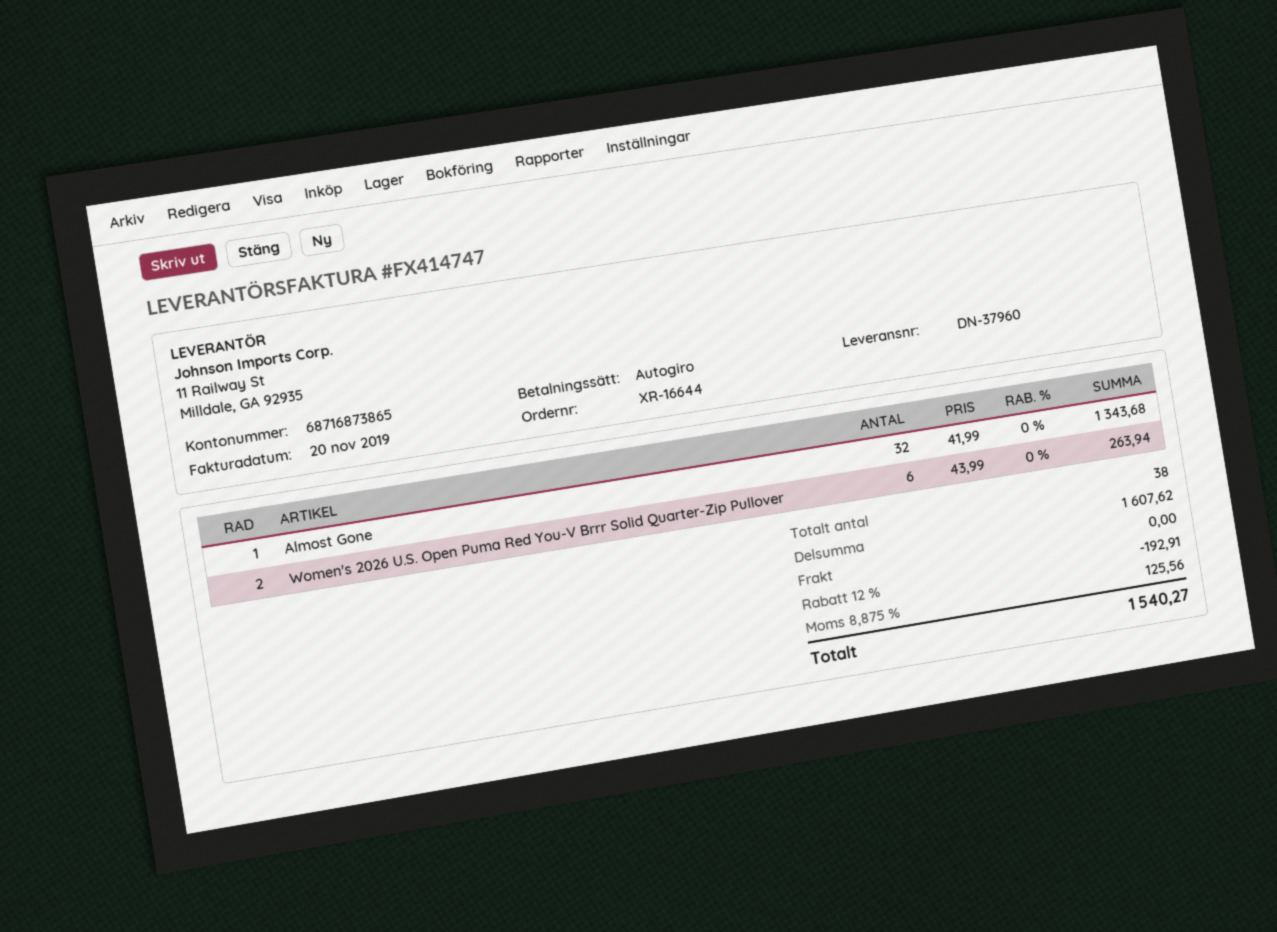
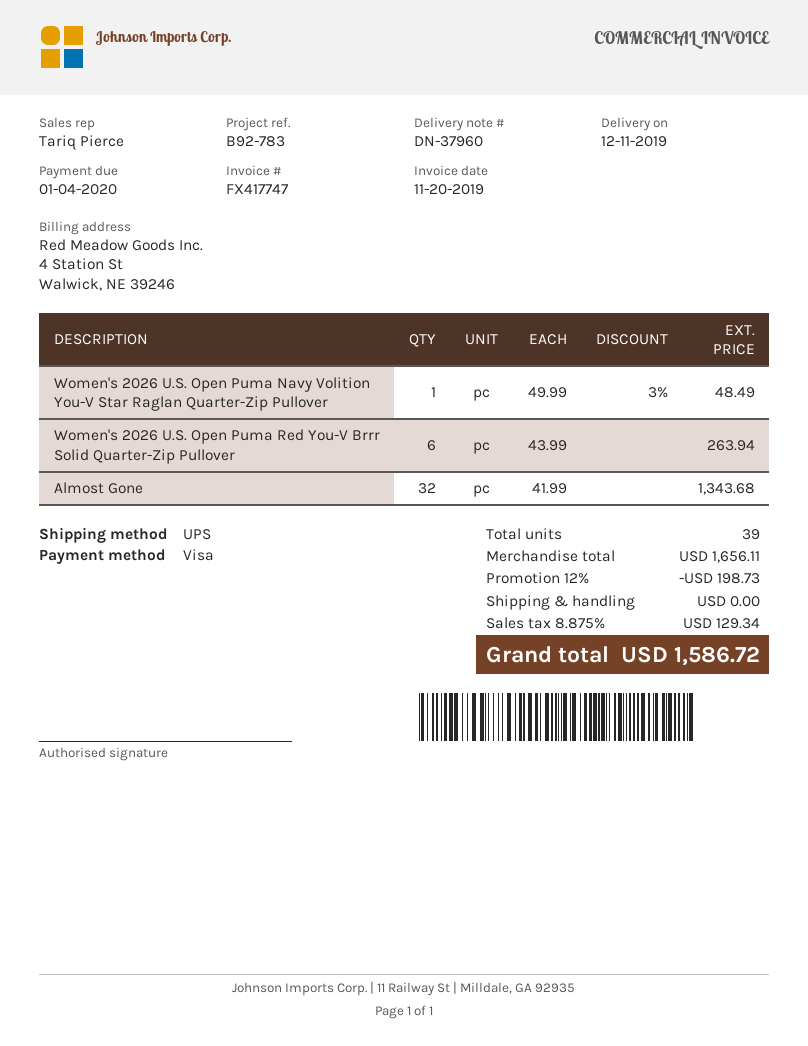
invoice number: FX414747 -> FX417747
payment method: direct debit -> Visa
Women's 2026 U.S. Open Puma Navy Volition You-V Star Raglan Quarter-Zip Pullover: none -> 1 x 49.99 - 3% = 48.49
total quantity: 38 -> 39
subtotal: 1607.62 -> 1656.11
discount: 12% = 192.91 -> 12% = 198.73
tax: 8.875% = 125.56 -> 8.875% = 129.34
total: 1540.27 -> 1586.72

